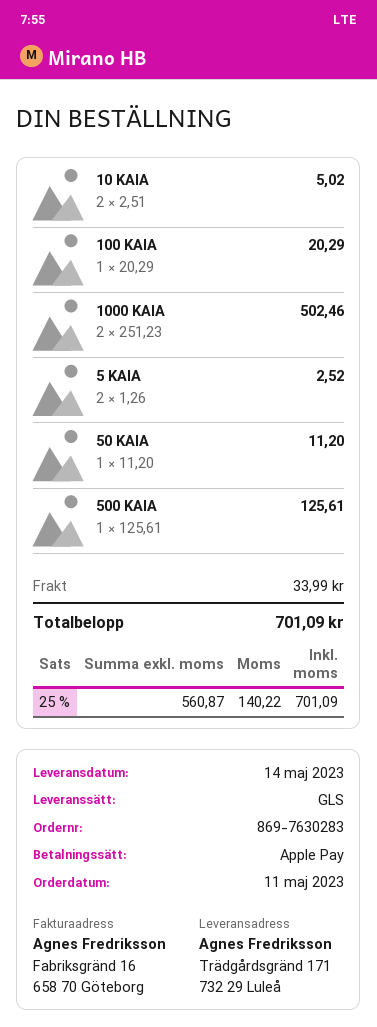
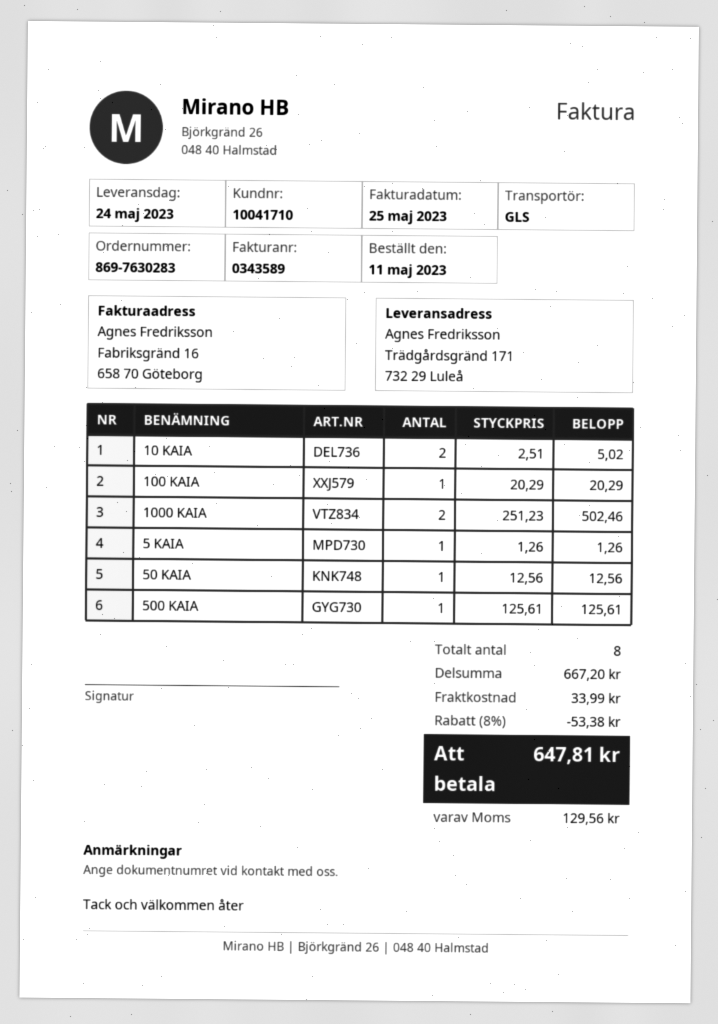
delivery date: 2023-05-14 -> 2023-05-24
5 KAIA: 2 x 1.26 = 2.52 -> 1 x 1.26 = 1.26
50 KAIA: 1 x 11.20 = 11.20 -> 1 x 12.56 = 12.56
discount: none -> 8% = 53.38
tax: 140.22 -> 129.56
total: 701.09 -> 647.81

